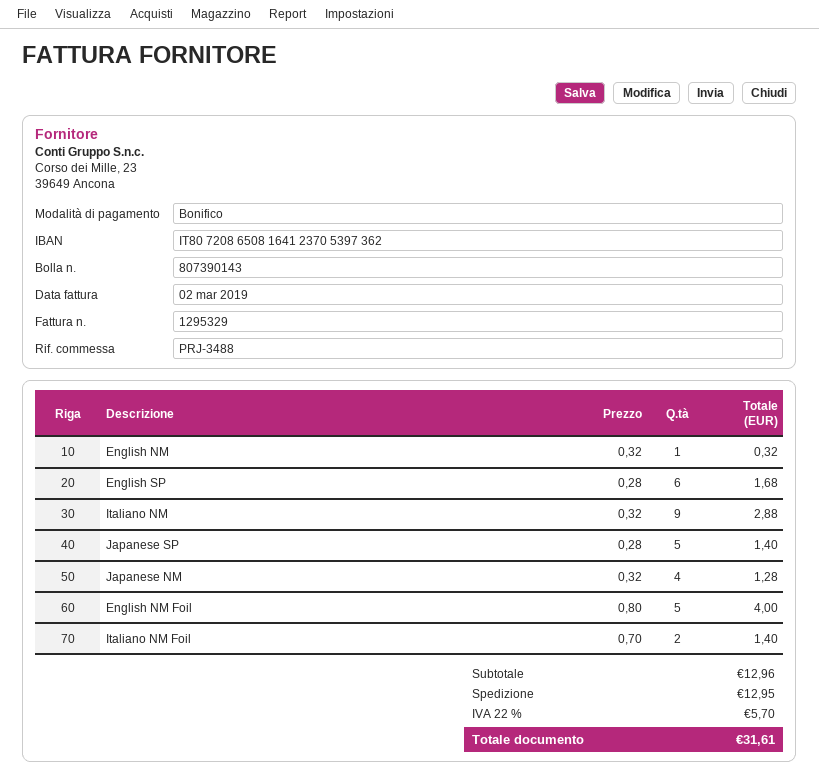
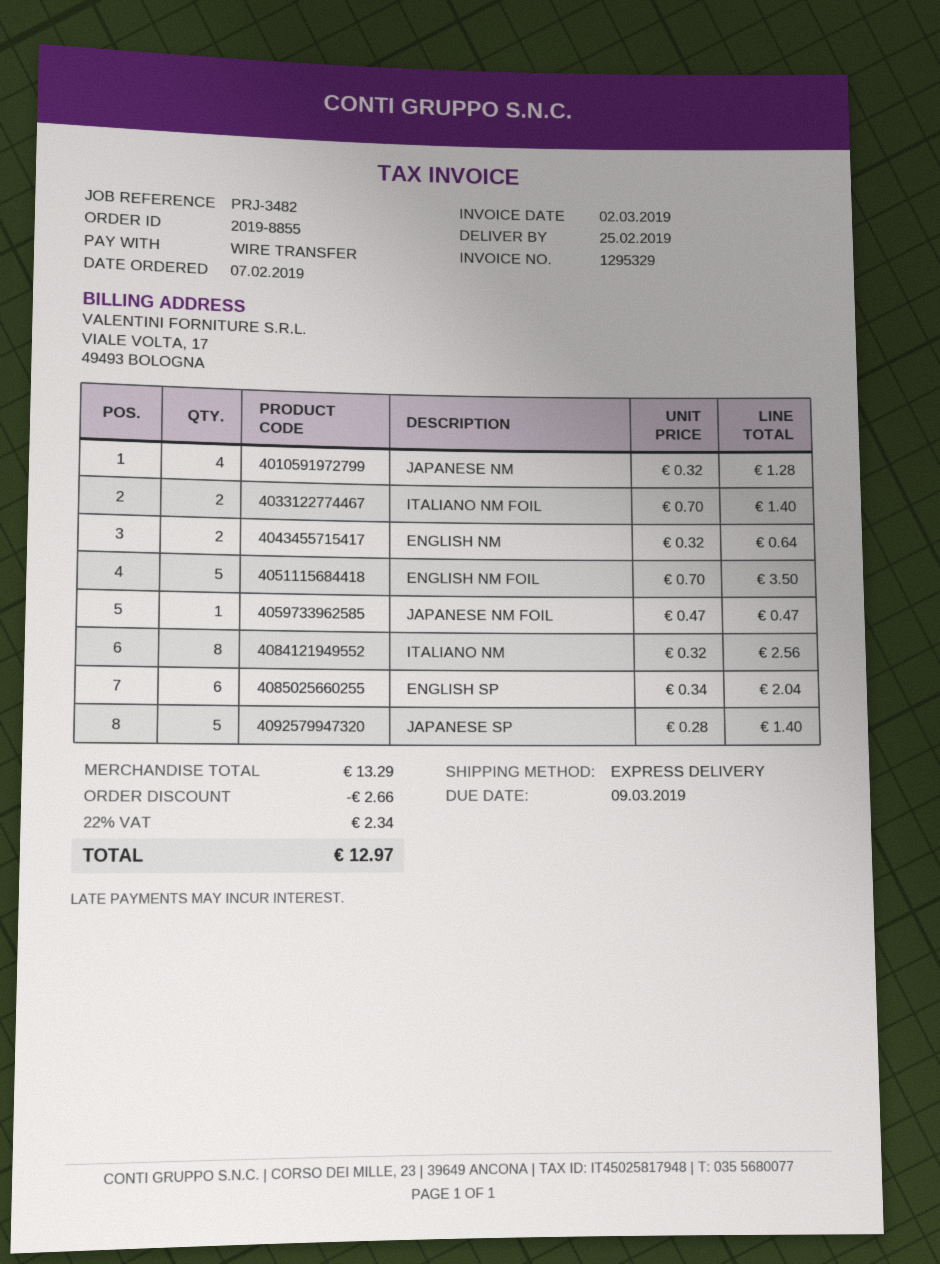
reference: PRJ-3488 -> PRJ-3482
English NM: 1 x 0.32 = 0.32 -> 2 x 0.32 = 0.64
English SP: 6 x 0.28 = 1.68 -> 6 x 0.34 = 2.04
Italiano NM: 9 x 0.32 = 2.88 -> 8 x 0.32 = 2.56
English NM Foil: 5 x 0.80 = 4.00 -> 5 x 0.70 = 3.50
JAPANESE NM FOIL: none -> 1 x 0.47 = 0.47
subtotal: 12.96 -> 13.29
discount: none -> 2.66
shipping: 12.95 -> none
tax: 22% = 5.70 -> 22% = 2.34
total: 31.61 -> 12.97

